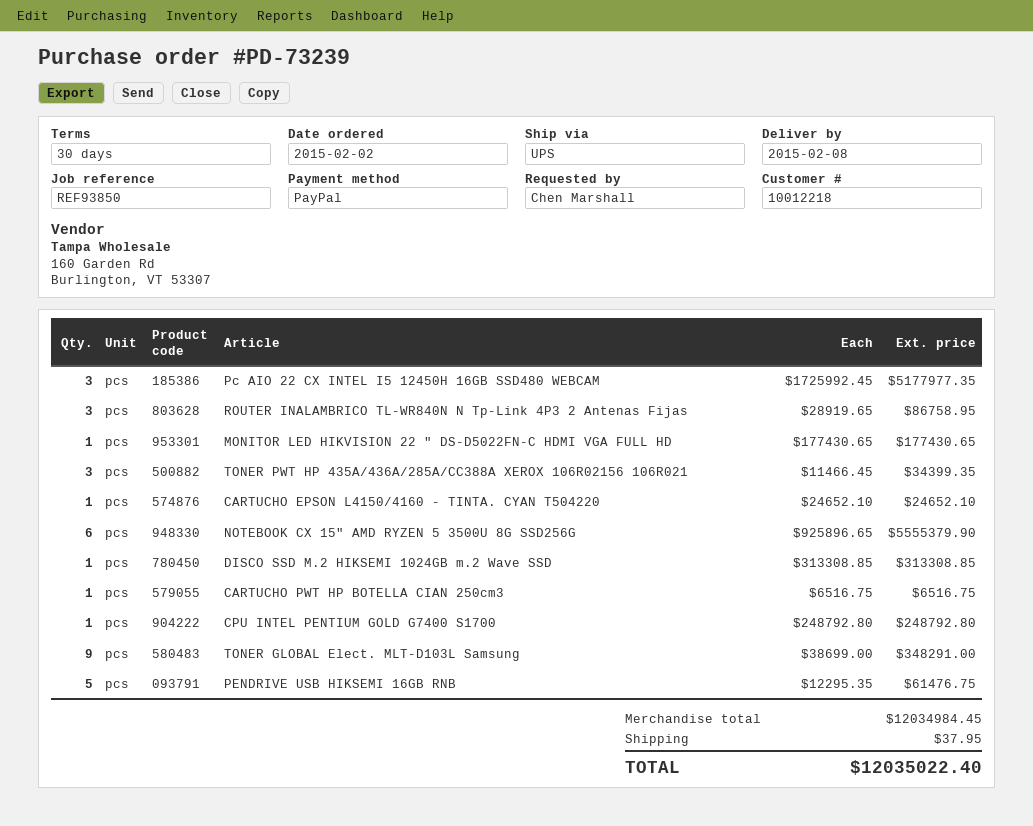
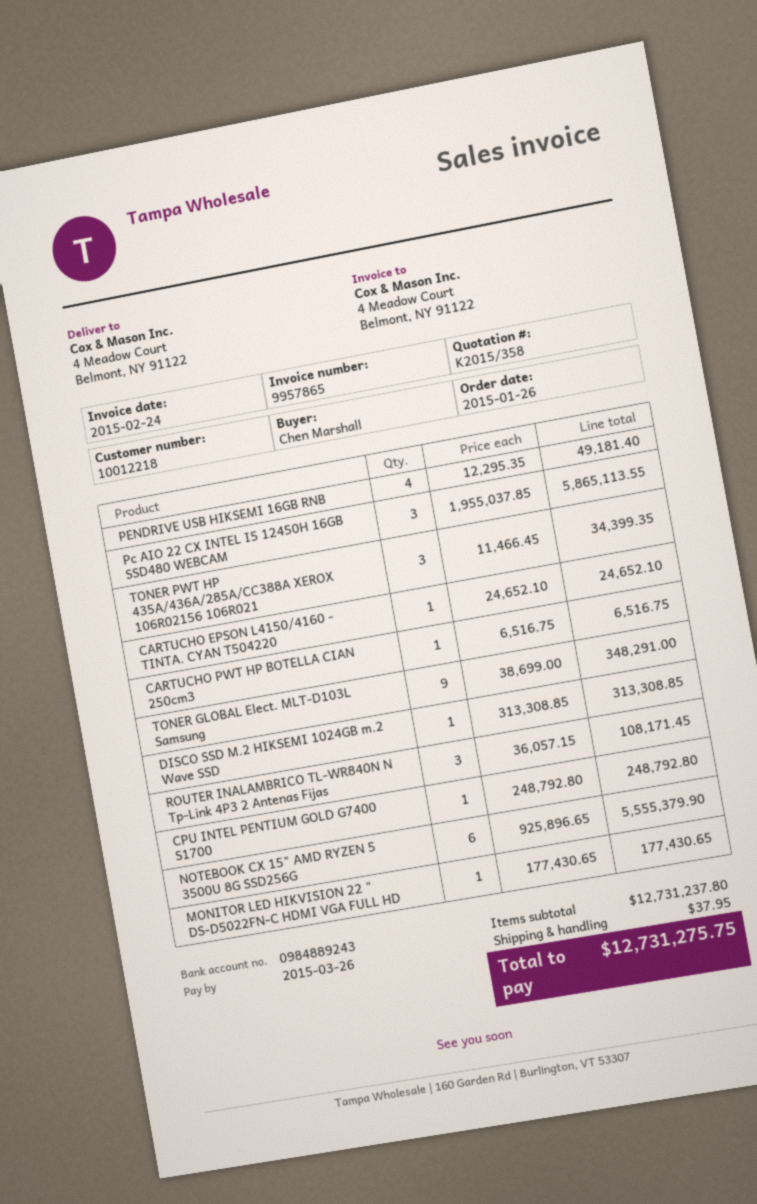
order date: 2015-02-02 -> 2015-01-26
Pc AIO 22 CX INTEL I5 12450H 16GB SSD480 WEBCAM: 3 x 1725992.45 = 5177977.35 -> 3 x 1955037.85 = 5865113.55
ROUTER INALAMBRICO TL-WR840N N Tp-Link 4P3 2 Antenas Fijas: 3 x 28919.65 = 86758.95 -> 3 x 36057.15 = 108171.45
PENDRIVE USB HIKSEMI 16GB RNB: 5 x 12295.35 = 61476.75 -> 4 x 12295.35 = 49181.40
subtotal: 12034984.45 -> 12731237.80
total: 12035022.40 -> 12731275.75

